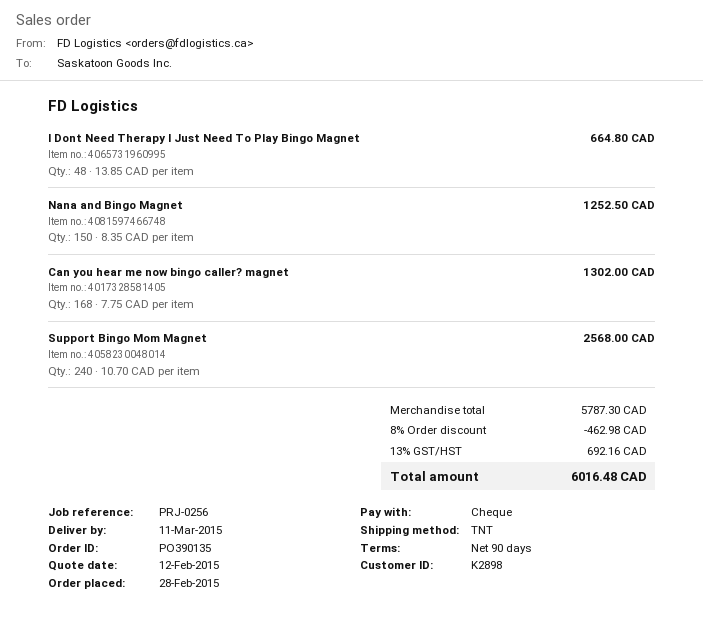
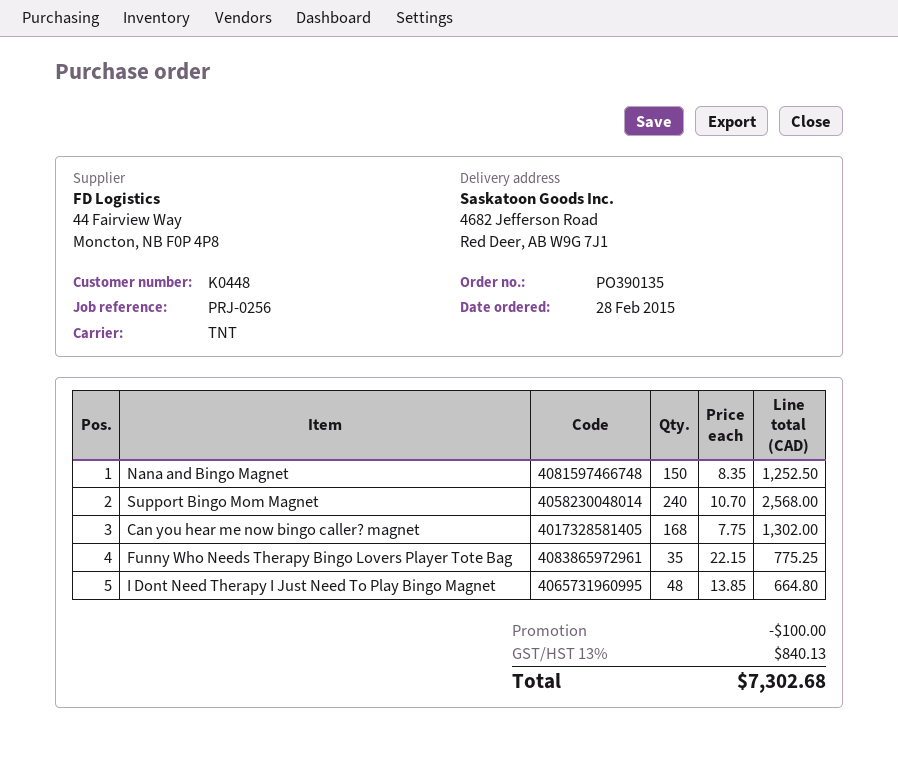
customer number: K2898 -> K0448
Funny Who Needs Therapy Bingo Lovers Player Tote Bag: none -> 35 x 22.15 = 775.25
discount: 462.98 -> 100.00
tax: 13% = 692.16 -> 13% = 840.13
total: 6016.48 -> 7302.68

